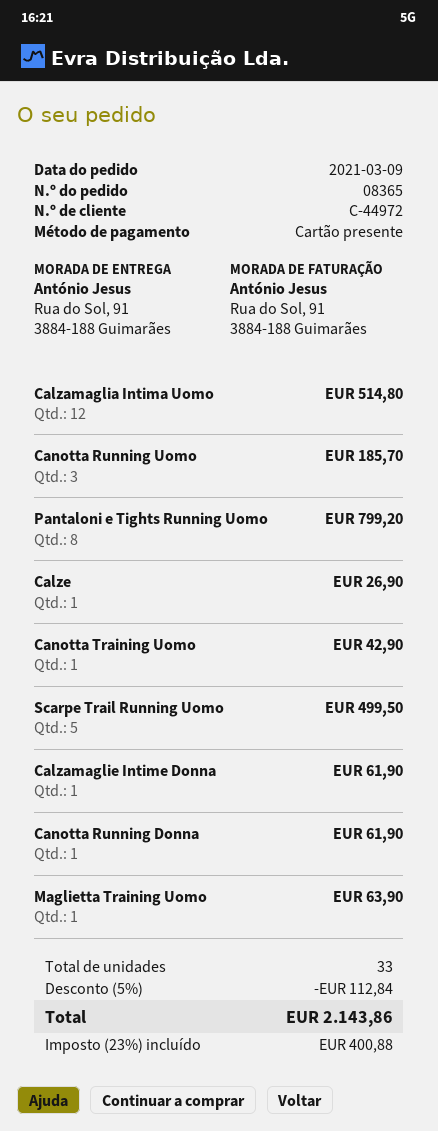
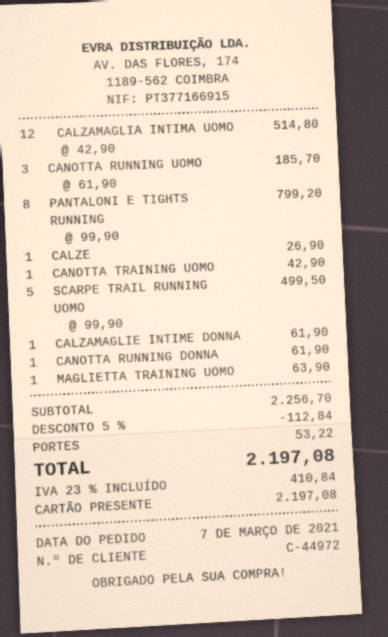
order date: 2021-03-09 -> 2021-03-07
shipping: none -> 53.22
tax: 23% = 400.88 -> 23% = 410.84
total: 2143.86 -> 2197.08

